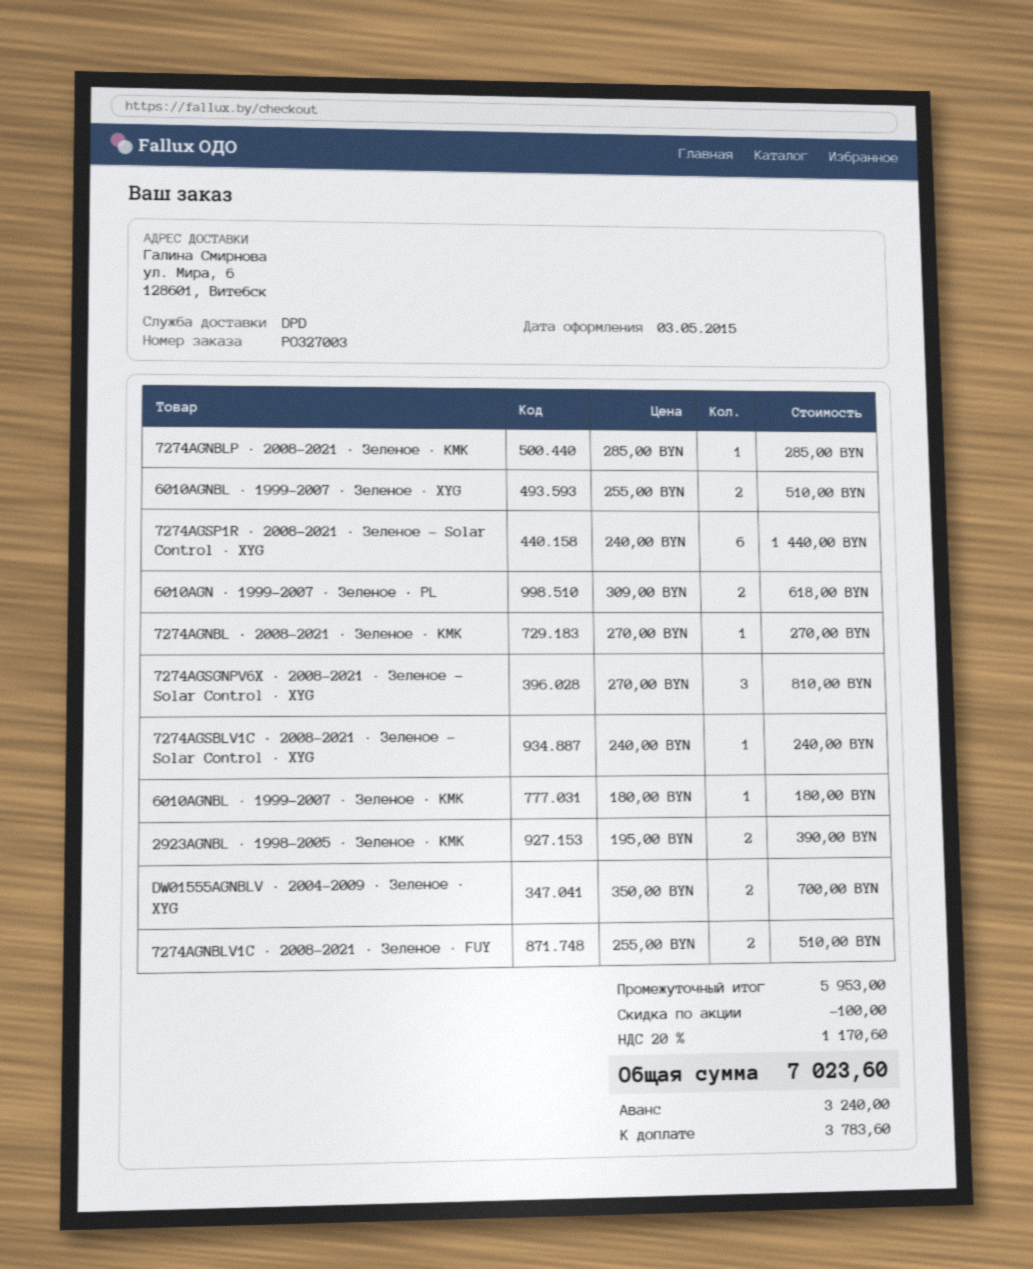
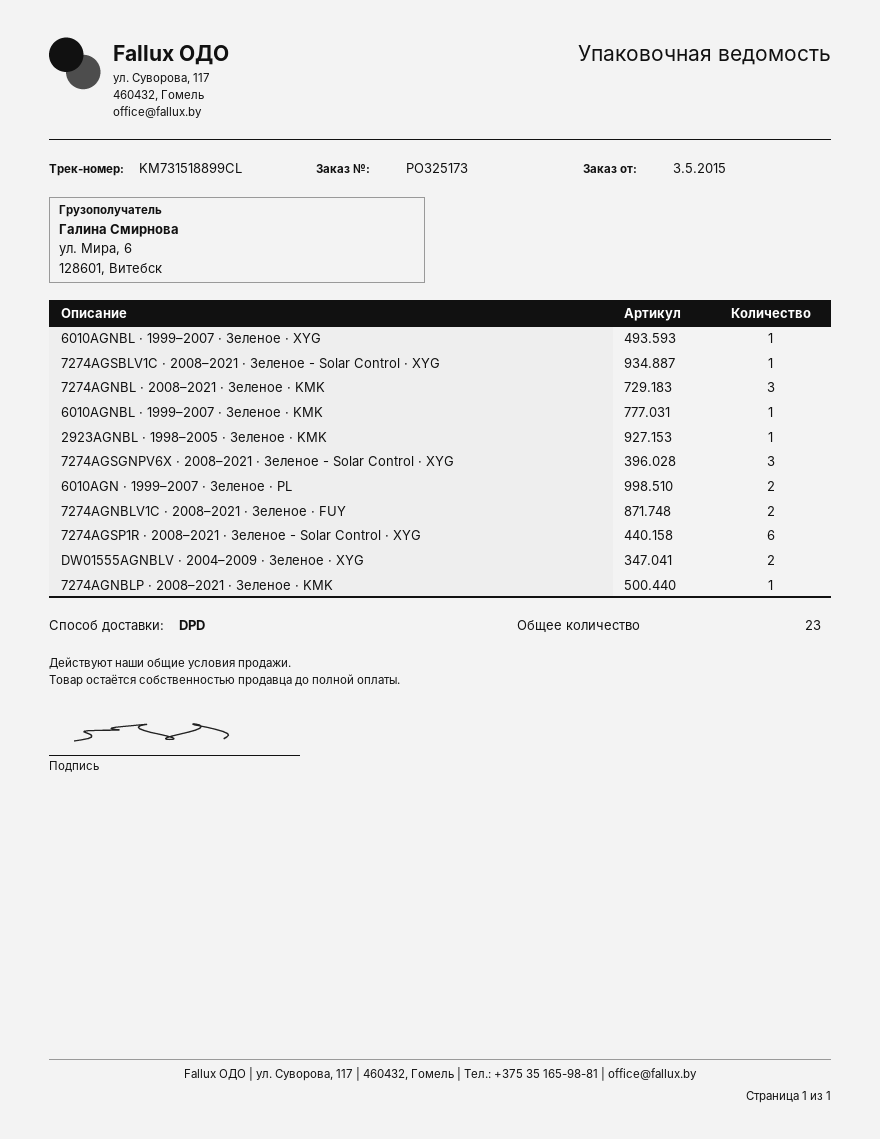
order number: PO327003 -> PO325173
6010AGNBL · 1999–2007 · Зеленое · XYG: 2 -> 1
7274AGNBL · 2008–2021 · Зеленое · KMK: 1 -> 3
2923AGNBL · 1998–2005 · Зеленое · KMK: 2 -> 1

